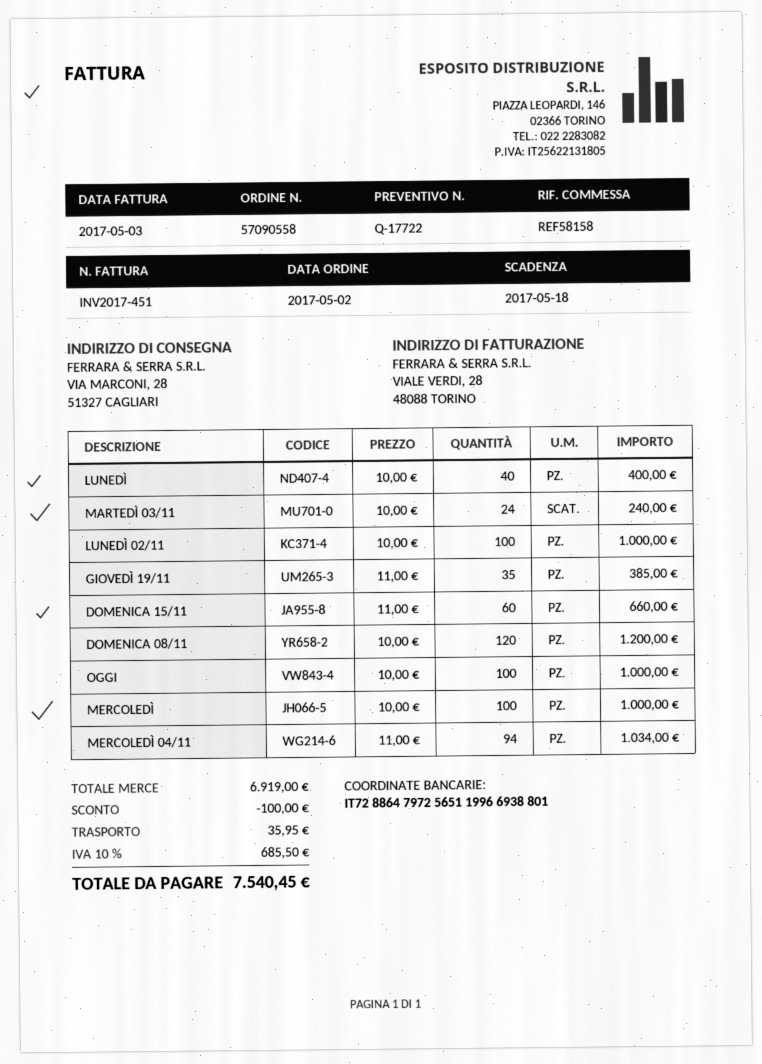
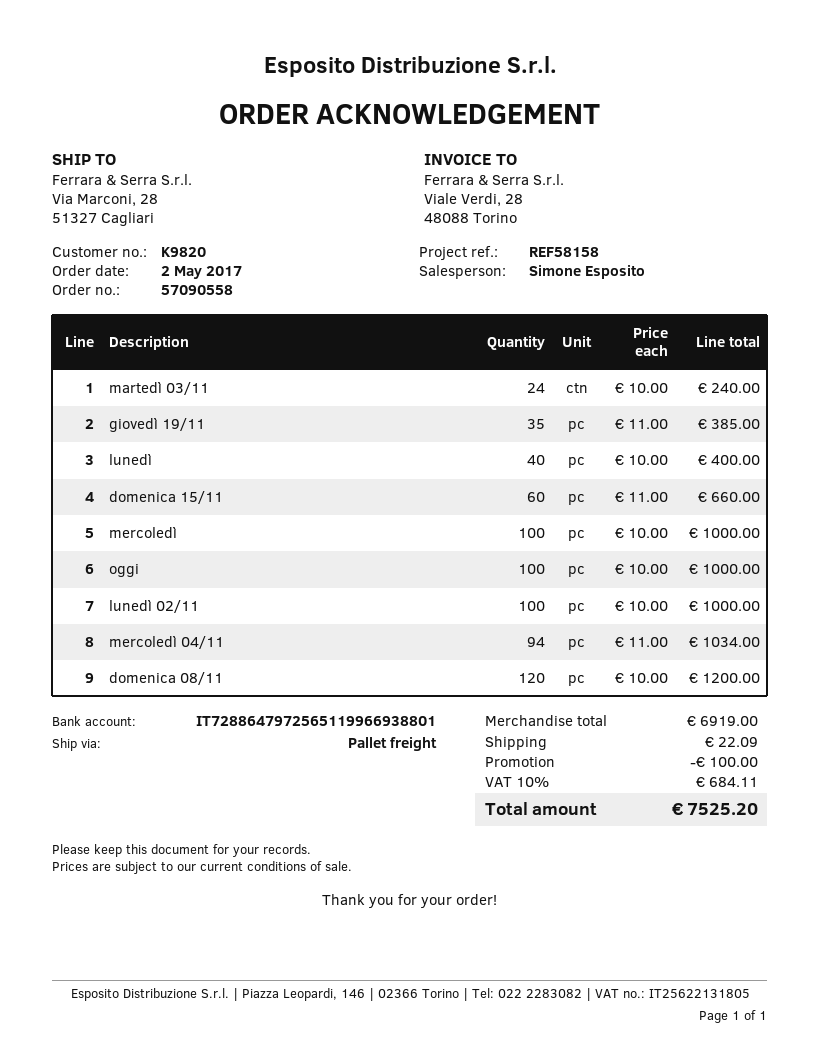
shipping: 35.95 -> 22.09
tax: 10% = 685.50 -> 10% = 684.11
total: 7540.45 -> 7525.20

